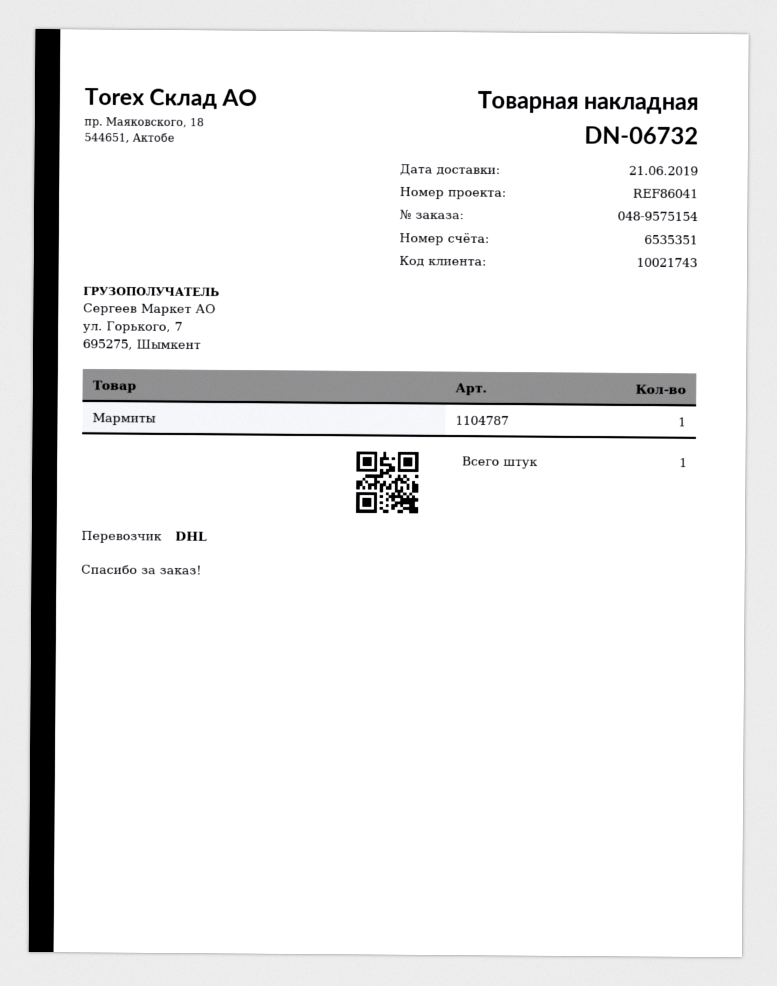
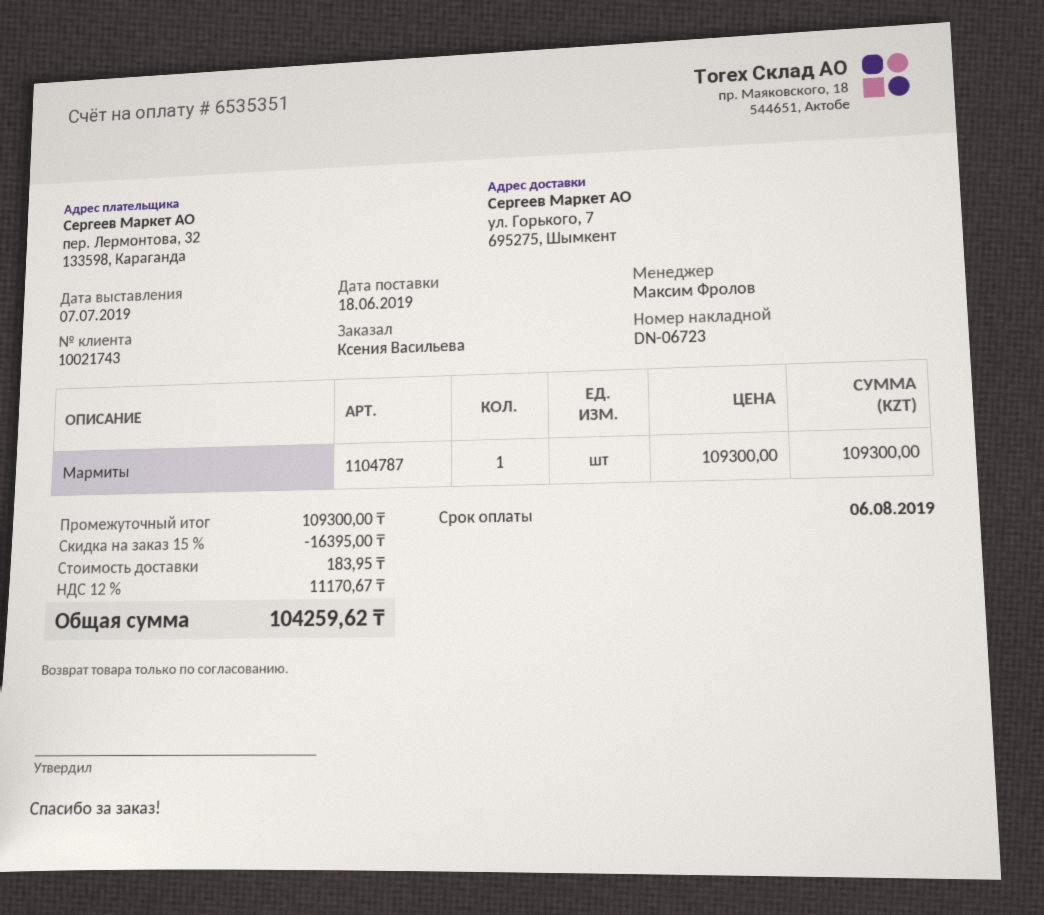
delivery note number: DN-06732 -> DN-06723
delivery date: 2019-06-21 -> 2019-06-18

